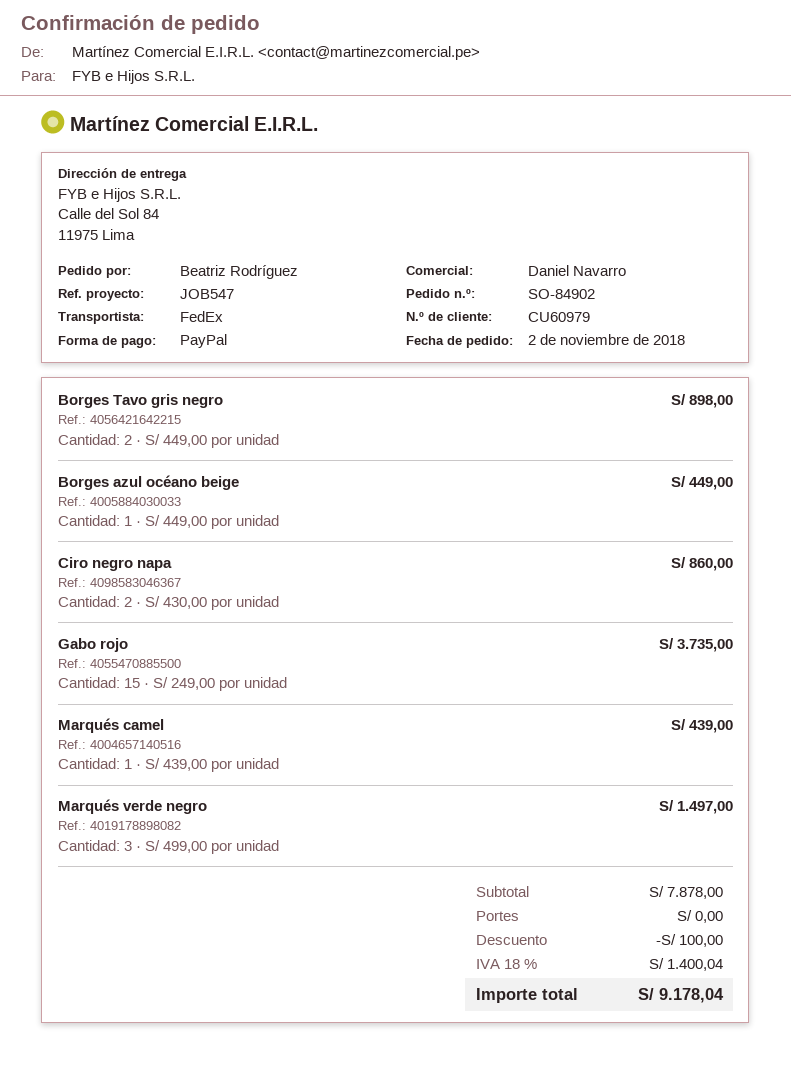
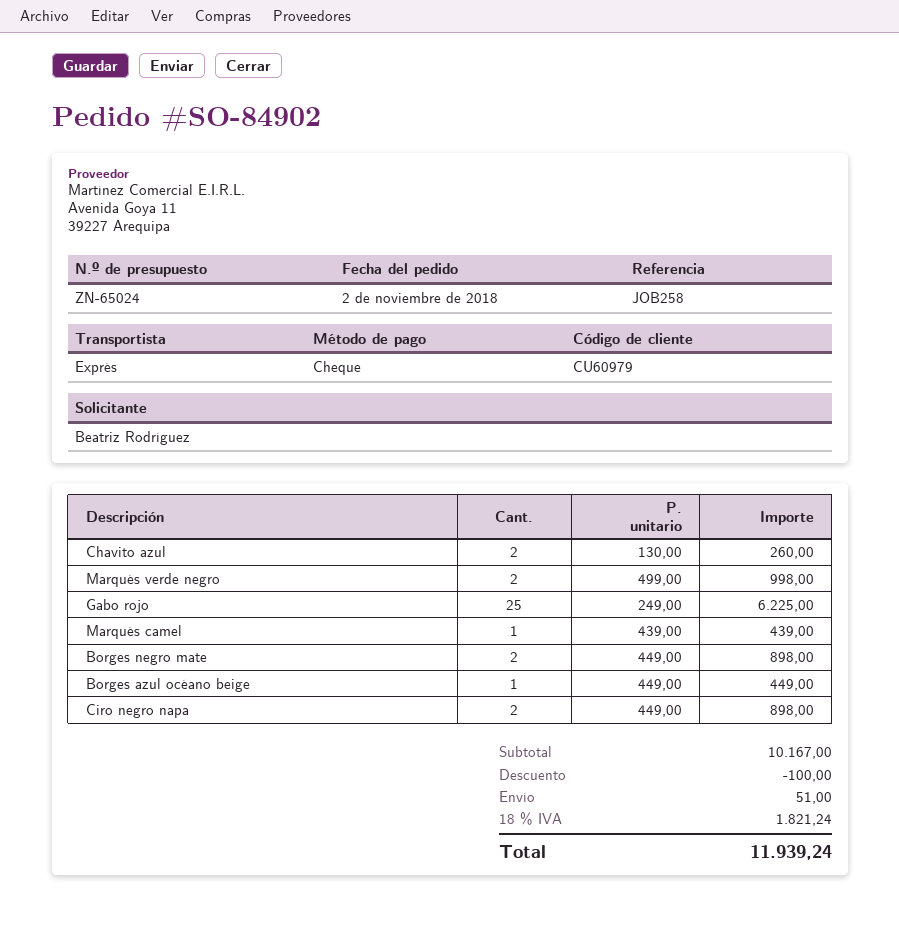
reference: JOB547 -> JOB258
payment method: PayPal -> cheque
shipping method: FedEx -> express
Borges Tavo gris negro: 2 x 449.00 = 898.00 -> none
Ciro negro napa: 2 x 430.00 = 860.00 -> 2 x 449.00 = 898.00
Gabo rojo: 15 x 249.00 = 3735.00 -> 25 x 249.00 = 6225.00
Marqués verde negro: 3 x 499.00 = 1497.00 -> 2 x 499.00 = 998.00
Chavito azul: none -> 2 x 130.00 = 260.00
Borges negro mate: none -> 2 x 449.00 = 898.00
subtotal: 7878.00 -> 10167.00
shipping: 0.00 -> 51.00
tax: 18% = 1400.04 -> 18% = 1821.24
total: 9178.04 -> 11939.24

